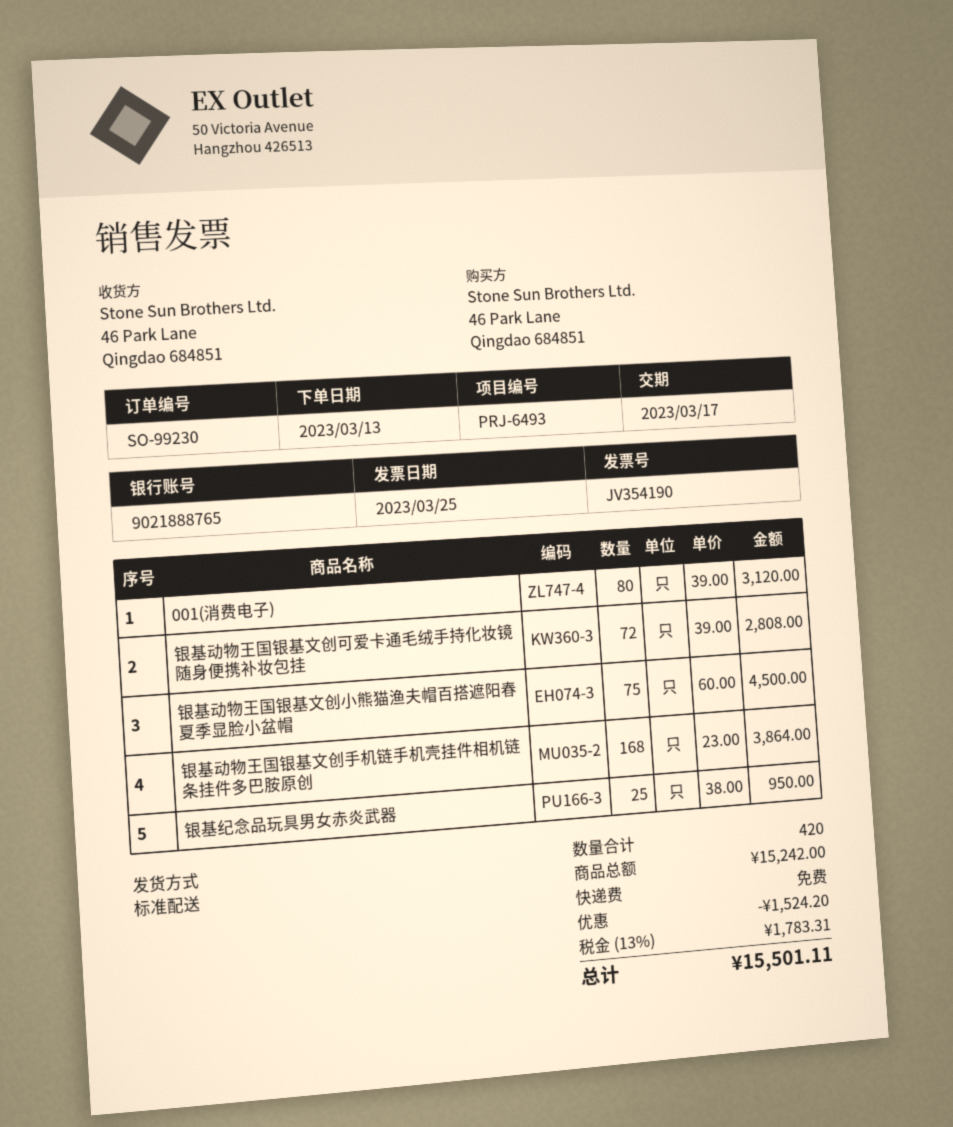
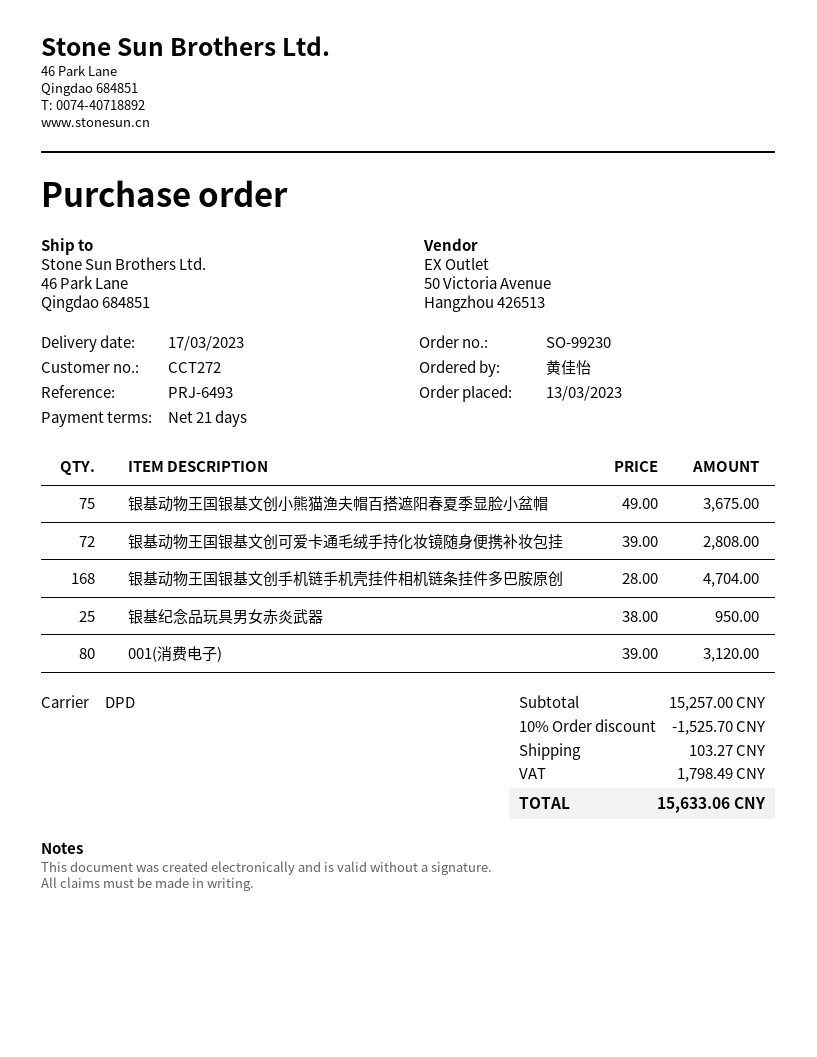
shipping method: standard -> DPD
银基动物王国银基文创小熊猫渔夫帽百搭遮阳春夏季显脸小盆帽: 75 x 60.00 = 4500.00 -> 75 x 49.00 = 3675.00
银基动物王国银基文创手机链手机壳挂件相机链条挂件多巴胺原创: 168 x 23.00 = 3864.00 -> 168 x 28.00 = 4704.00
subtotal: 15242.00 -> 15257.00
discount: 1524.20 -> 1525.70
shipping: 0.00 -> 103.27
tax: 1783.31 -> 1798.49
total: 15501.11 -> 15633.06

